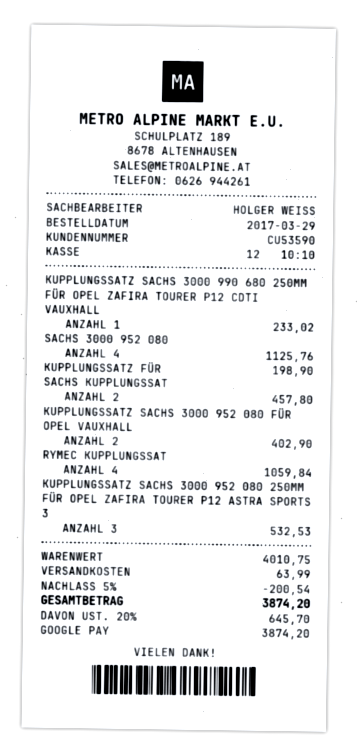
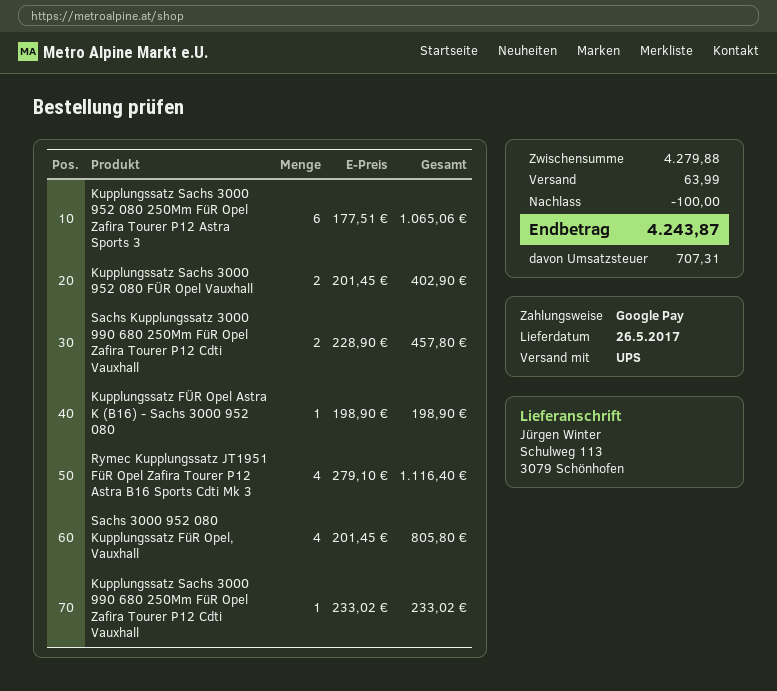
SACHS 3000 952 080: 4 for 1125.76 -> 4 for 805.80
RYMEC KUPPLUNGSSAT: 4 for 1059.84 -> 4 for 1116.40
KUPPLUNGSSATZ SACHS 3000 952 080 250MM FÜR OPEL ZAFIRA TOURER P12 ASTRA SPORTS 3: 3 for 532.53 -> 6 for 1065.06
subtotal: 4010.75 -> 4279.88
discount: 200.54 -> 100.00
tax: 645.70 -> 707.31
total: 3874.20 -> 4243.87

